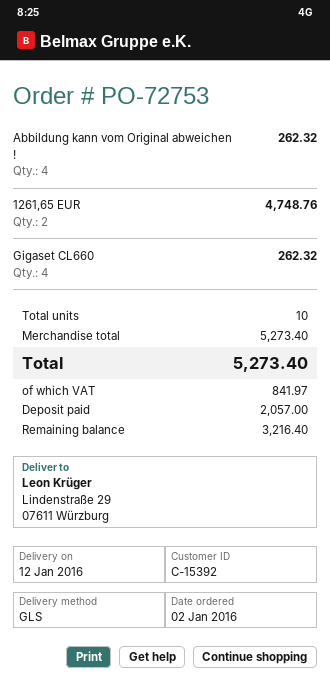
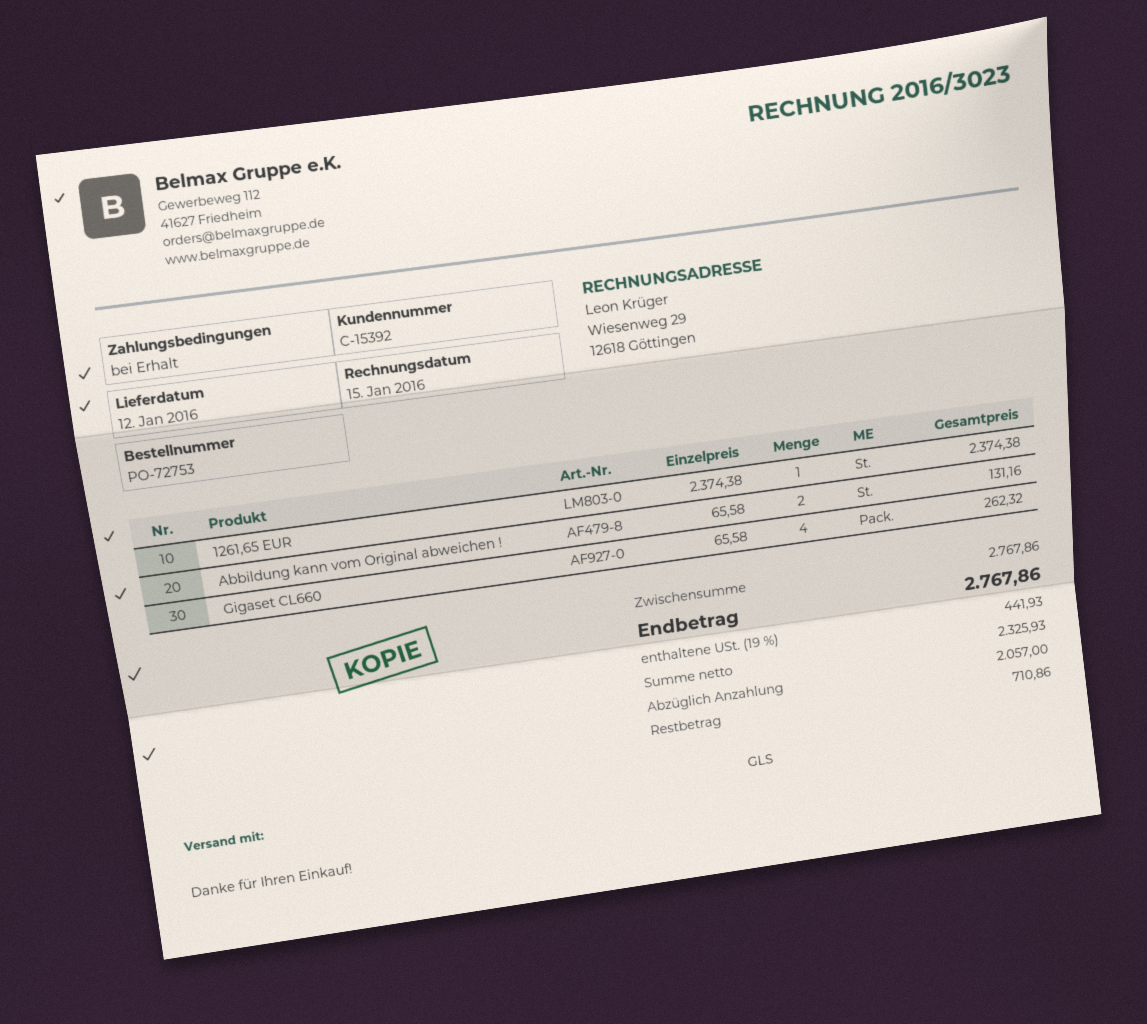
Abbildung kann vom Original abweichen !: 4 for 262.32 -> 2 for 131.16
1261,65 EUR: 2 for 4748.76 -> 1 for 2374.38
subtotal: 5273.40 -> 2767.86
tax: 841.97 -> 441.93
total: 5273.40 -> 2767.86
balance: 3216.40 -> 710.86

